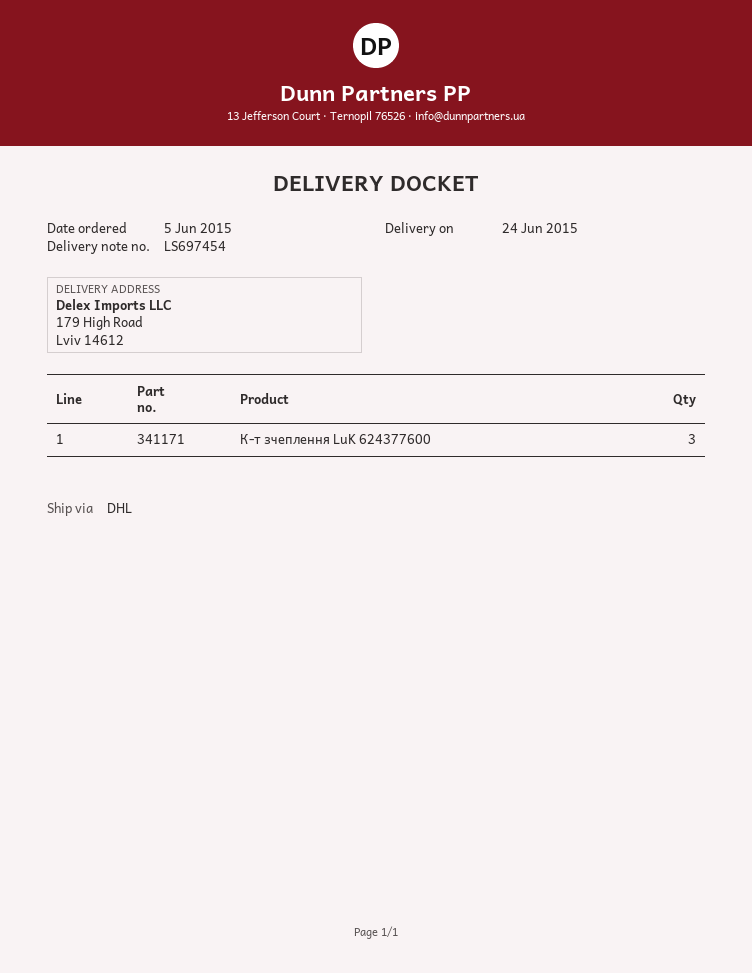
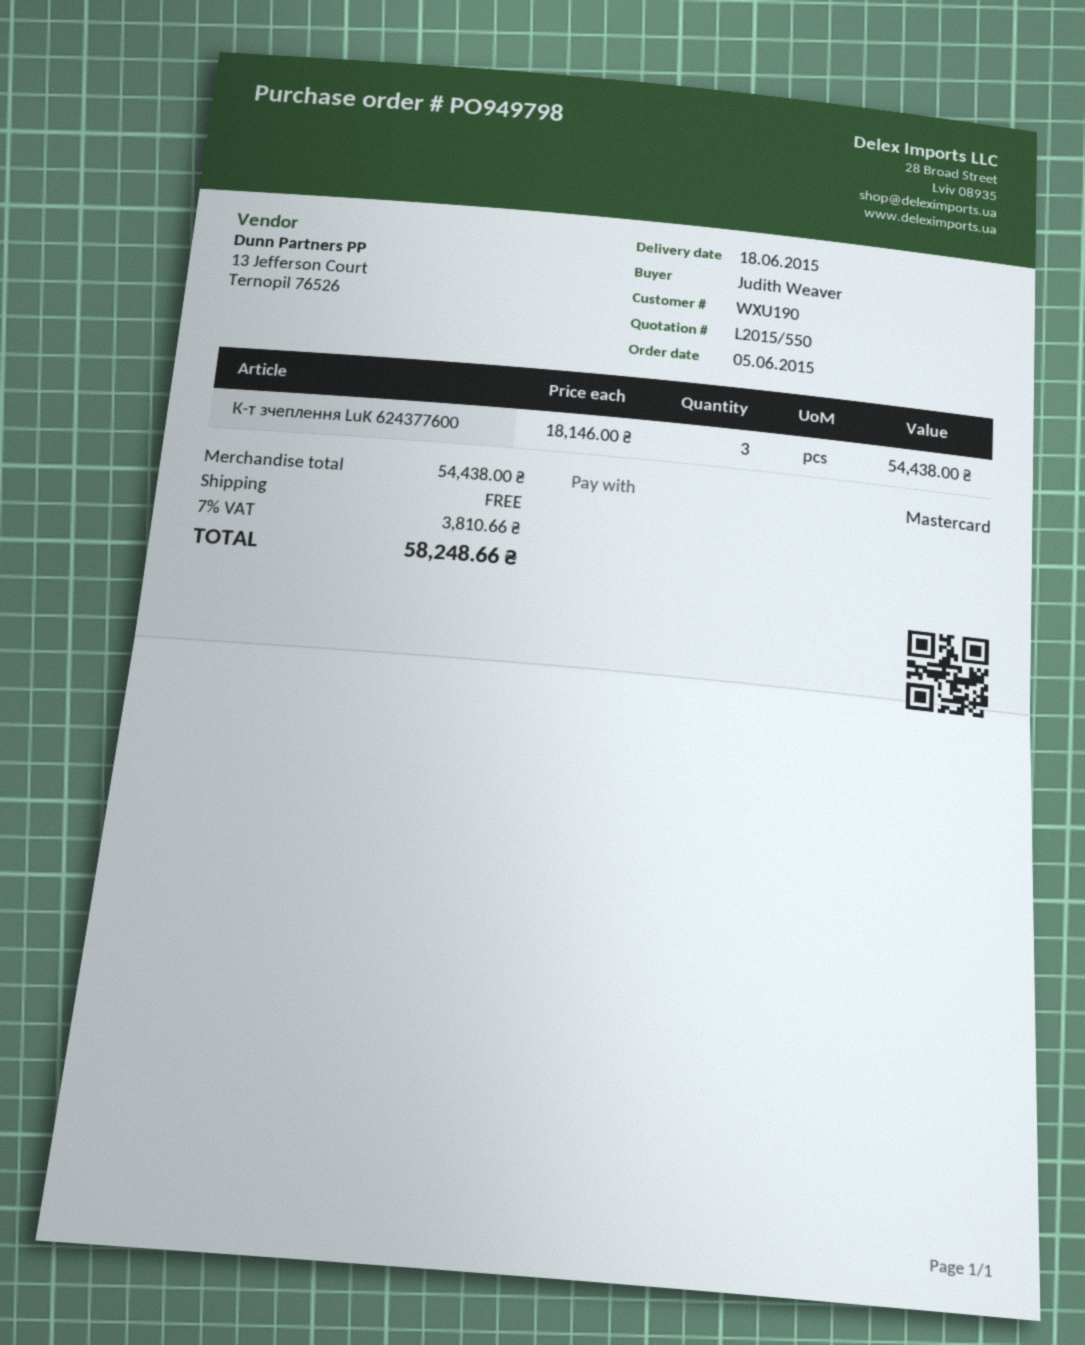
delivery date: 2015-06-24 -> 2015-06-18

